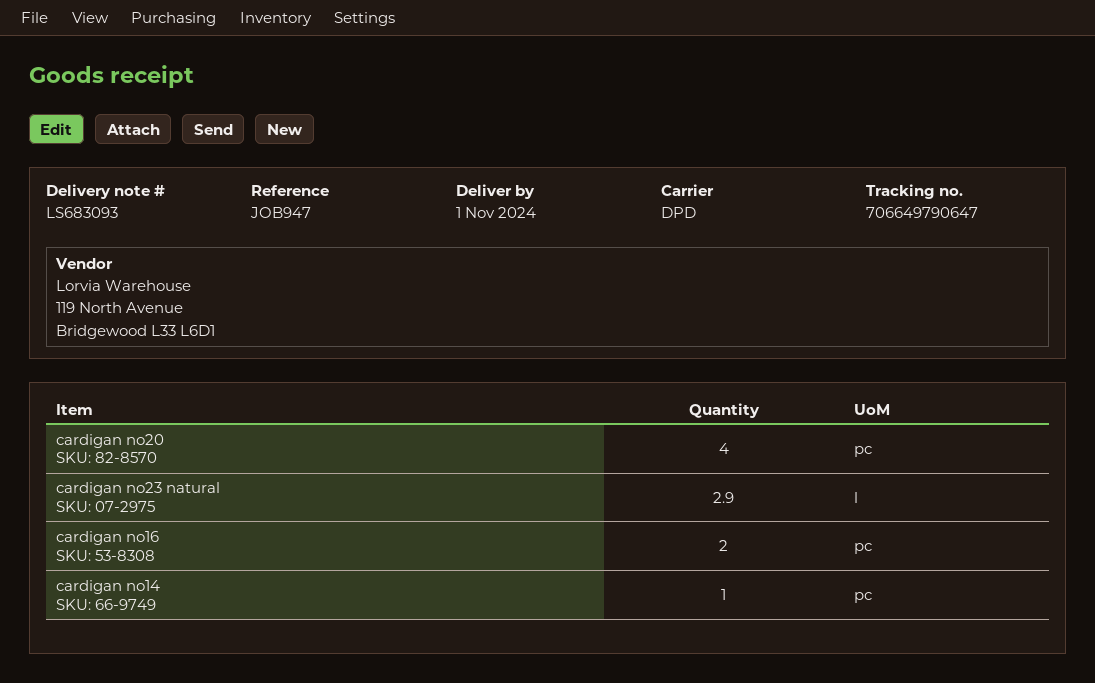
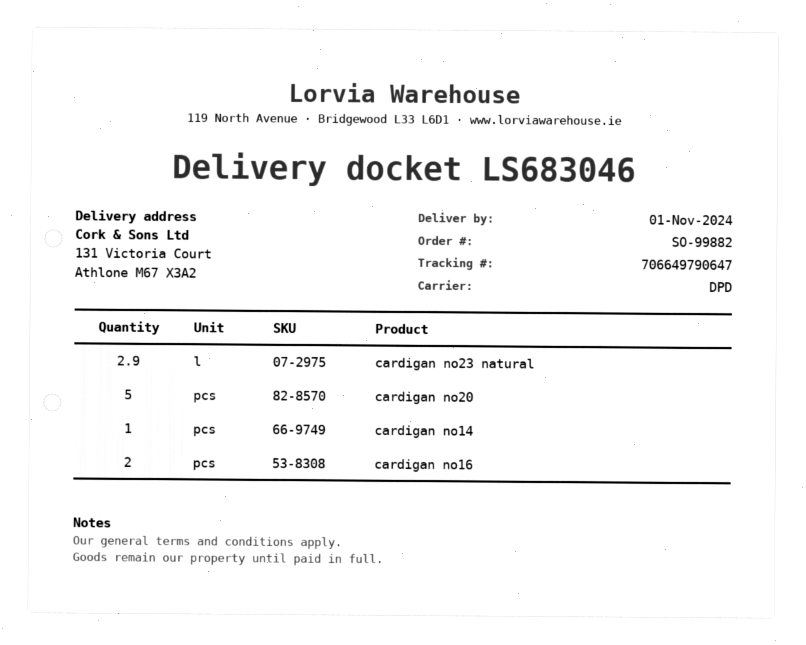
delivery note number: LS683093 -> LS683046
cardigan no20: 4 -> 5

